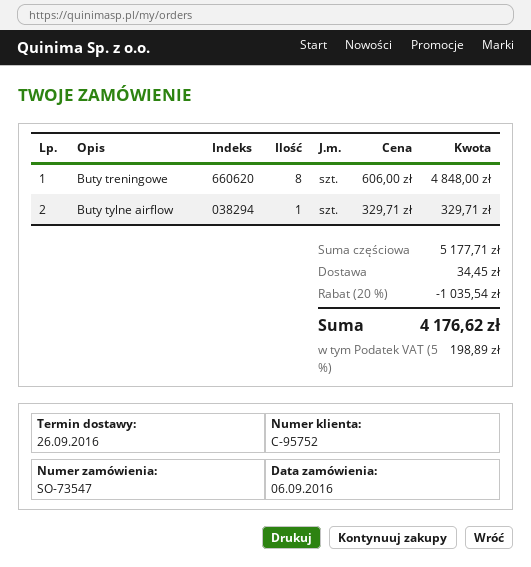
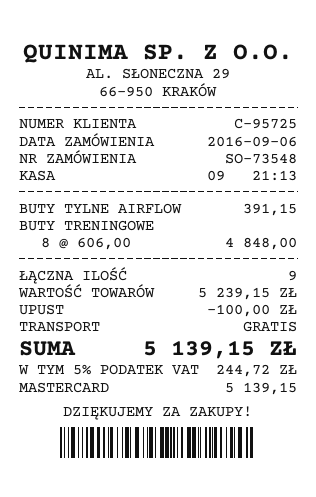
order number: SO-73547 -> SO-73548
customer number: C-95752 -> C-95725
Buty tylne airflow: 1 x 329.71 = 329.71 -> 1 x 391.15 = 391.15
subtotal: 5177.71 -> 5239.15
discount: 1035.54 -> 100.00
shipping: 34.45 -> 0.00
tax: 5% = 198.89 -> 5% = 244.72
total: 4176.62 -> 5139.15

